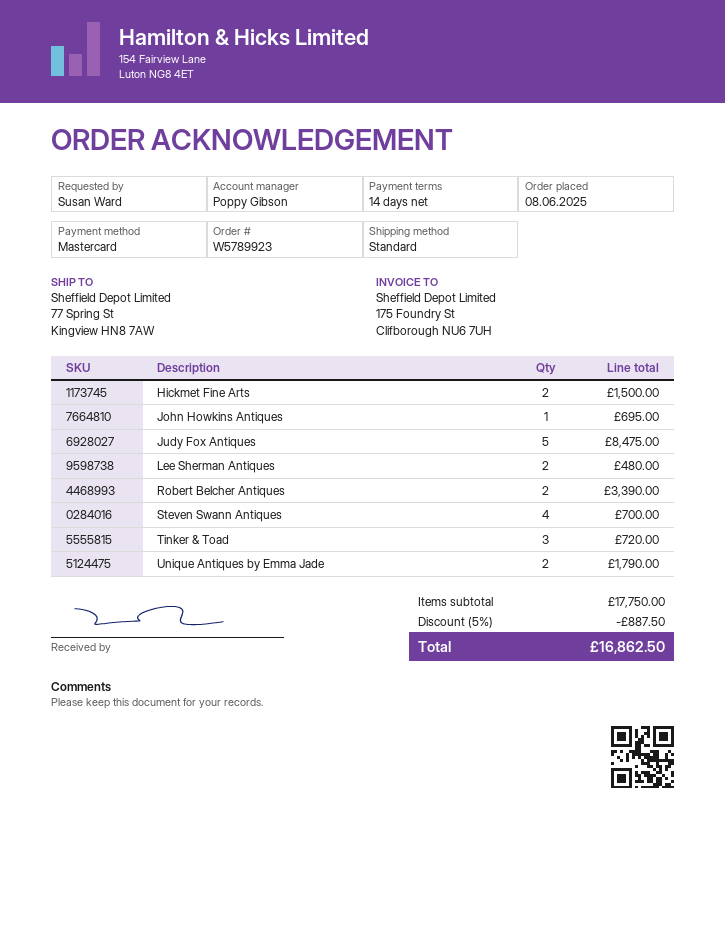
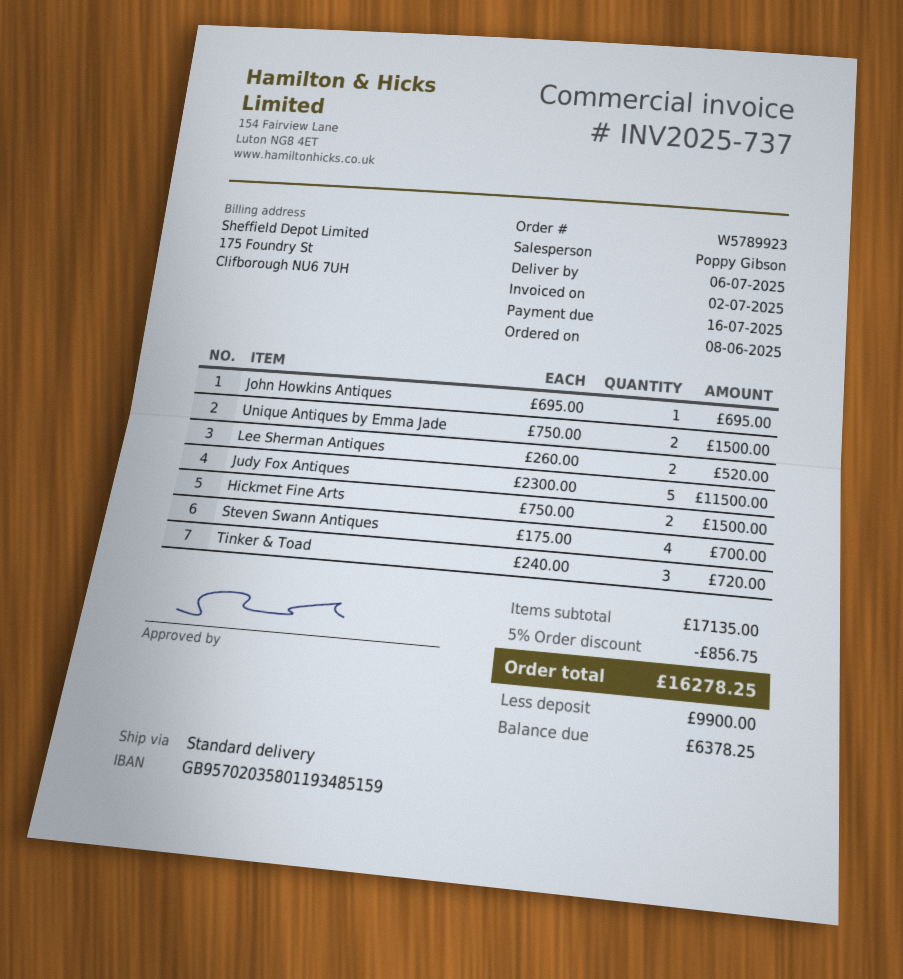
Judy Fox Antiques: 5 for 8475.00 -> 5 for 11500.00
Lee Sherman Antiques: 2 for 480.00 -> 2 for 520.00
Robert Belcher Antiques: 2 for 3390.00 -> none
Unique Antiques by Emma Jade: 2 for 1790.00 -> 2 for 1500.00
subtotal: 17750.00 -> 17135.00
discount: 5% = 887.50 -> 5% = 856.75
total: 16862.50 -> 16278.25

